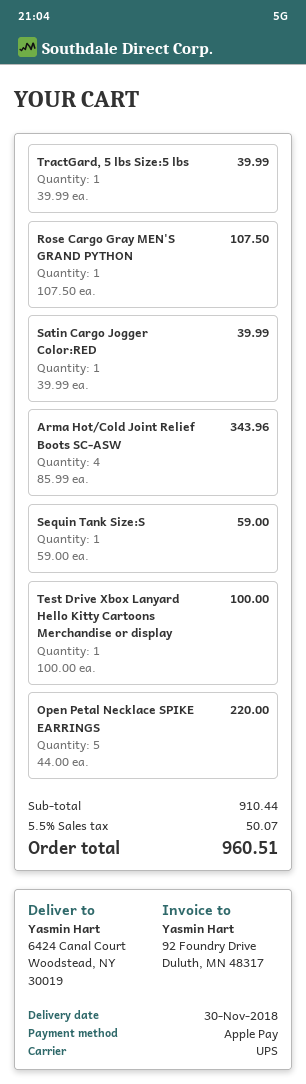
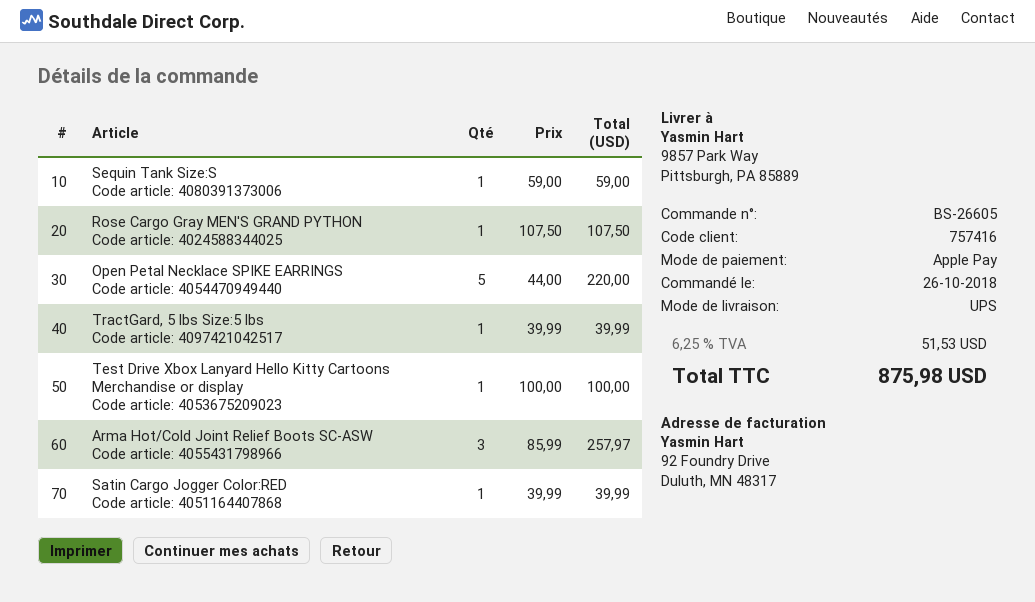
ship to: 6424 Canal Court, Woodstead, NY 30019 -> 9857 Park Way, Pittsburgh, PA 85889
Arma Hot/Cold Joint Relief Boots SC-ASW: 4 x 85.99 = 343.96 -> 3 x 85.99 = 257.97
tax: 5.5% = 50.07 -> 6.25% = 51.53
total: 960.51 -> 875.98

